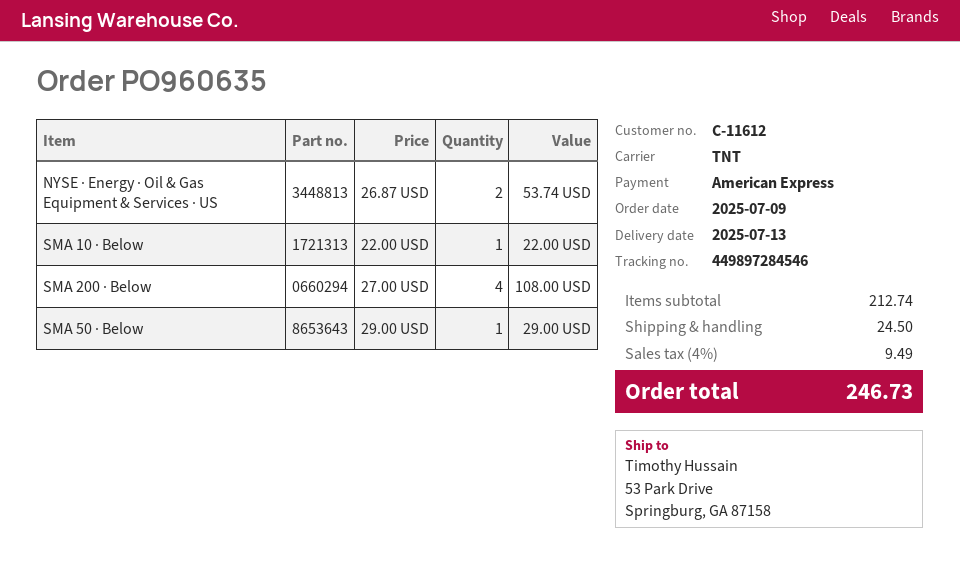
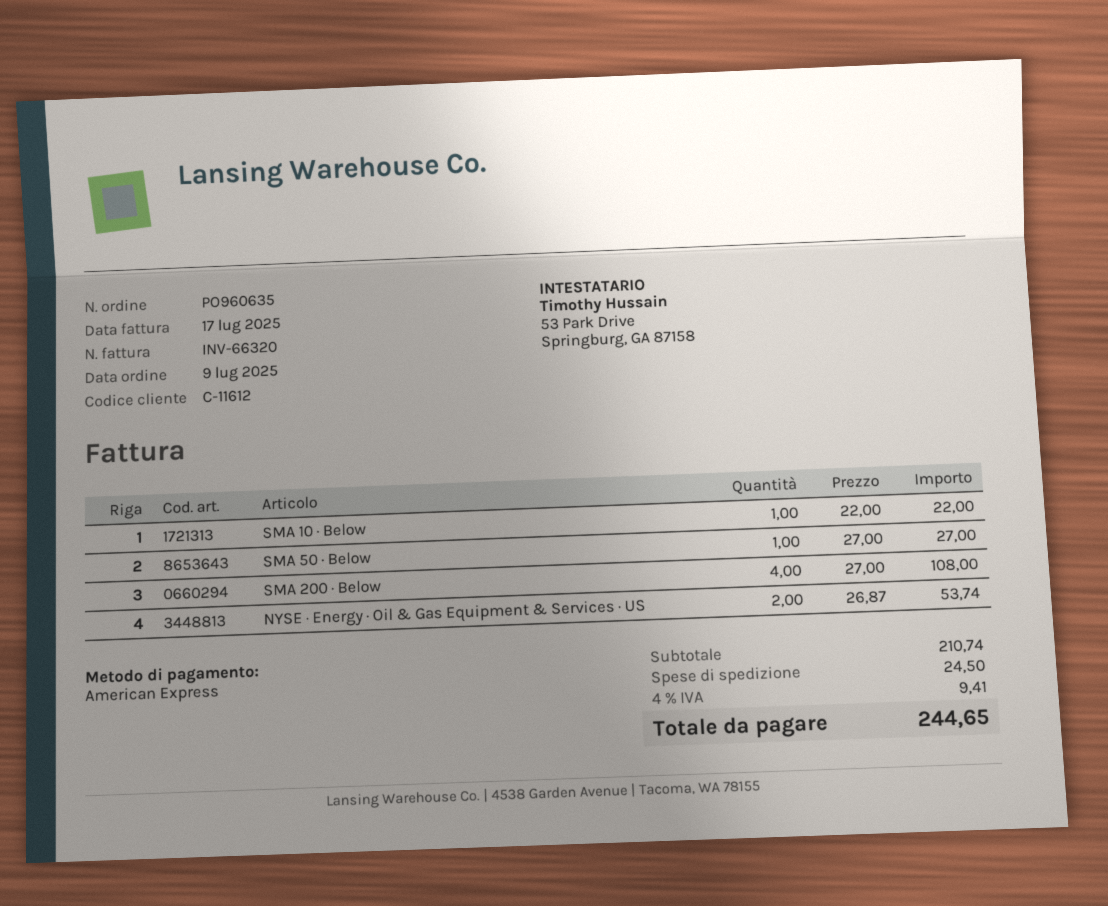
SMA 50 · Below: 1 x 29.00 = 29.00 -> 1 x 27.00 = 27.00
subtotal: 212.74 -> 210.74
tax: 4% = 9.49 -> 4% = 9.41
total: 246.73 -> 244.65

